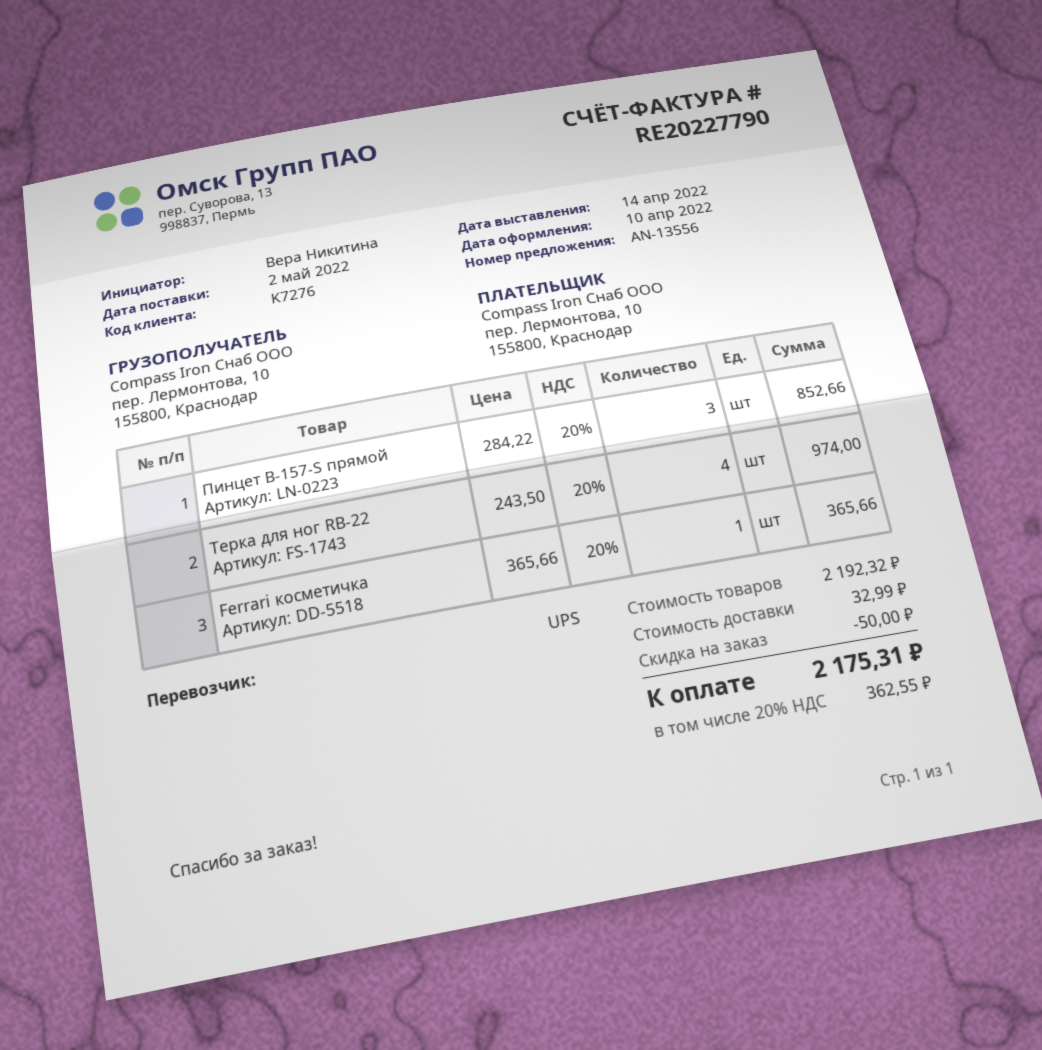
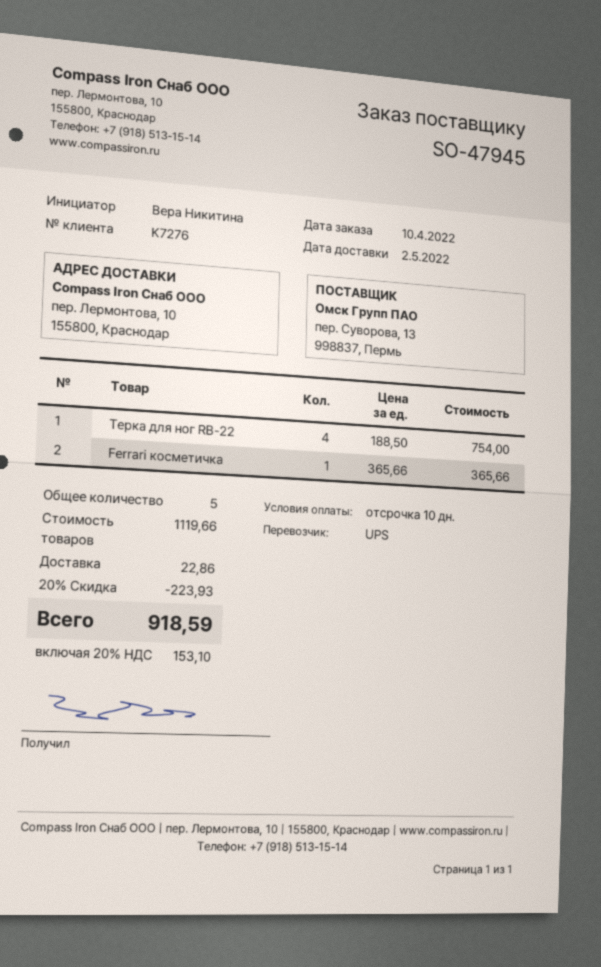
Пинцет В-157-S прямой: 3 x 284.22 = 852.66 -> none
Терка для ног RB-22: 4 x 243.50 = 974.00 -> 4 x 188.50 = 754.00
subtotal: 2192.32 -> 1119.66
discount: 50.00 -> 223.93
shipping: 32.99 -> 22.86
tax: 20% = 362.55 -> 20% = 153.10
total: 2175.31 -> 918.59

